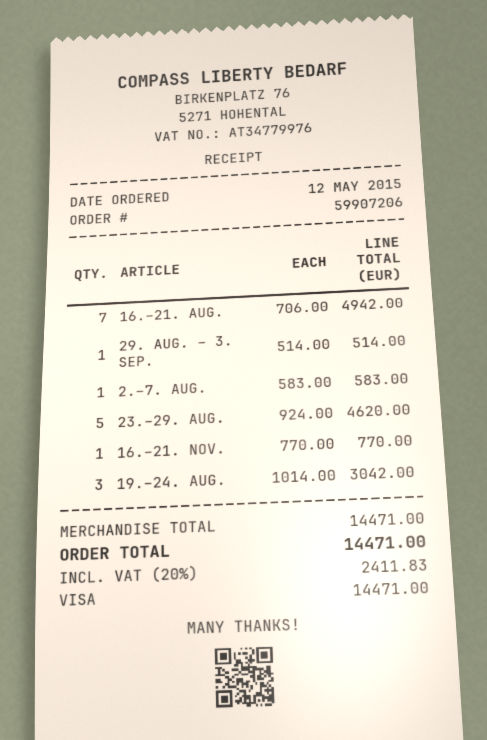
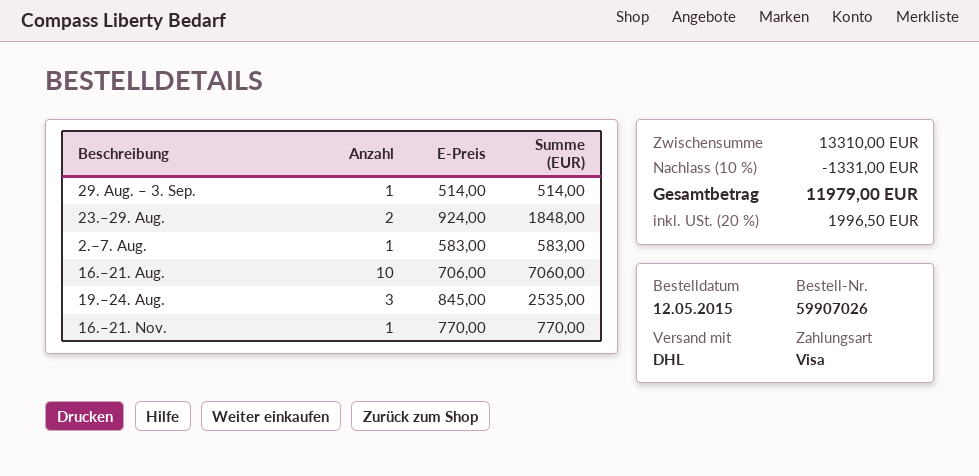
order number: 59907206 -> 59907026
16.–21. AUG.: 7 x 706.00 = 4942.00 -> 10 x 706.00 = 7060.00
23.–29. AUG.: 5 x 924.00 = 4620.00 -> 2 x 924.00 = 1848.00
19.–24. AUG.: 3 x 1014.00 = 3042.00 -> 3 x 845.00 = 2535.00
subtotal: 14471.00 -> 13310.00
discount: none -> 10% = 1331.00
tax: 20% = 2411.83 -> 20% = 1996.50
total: 14471.00 -> 11979.00

